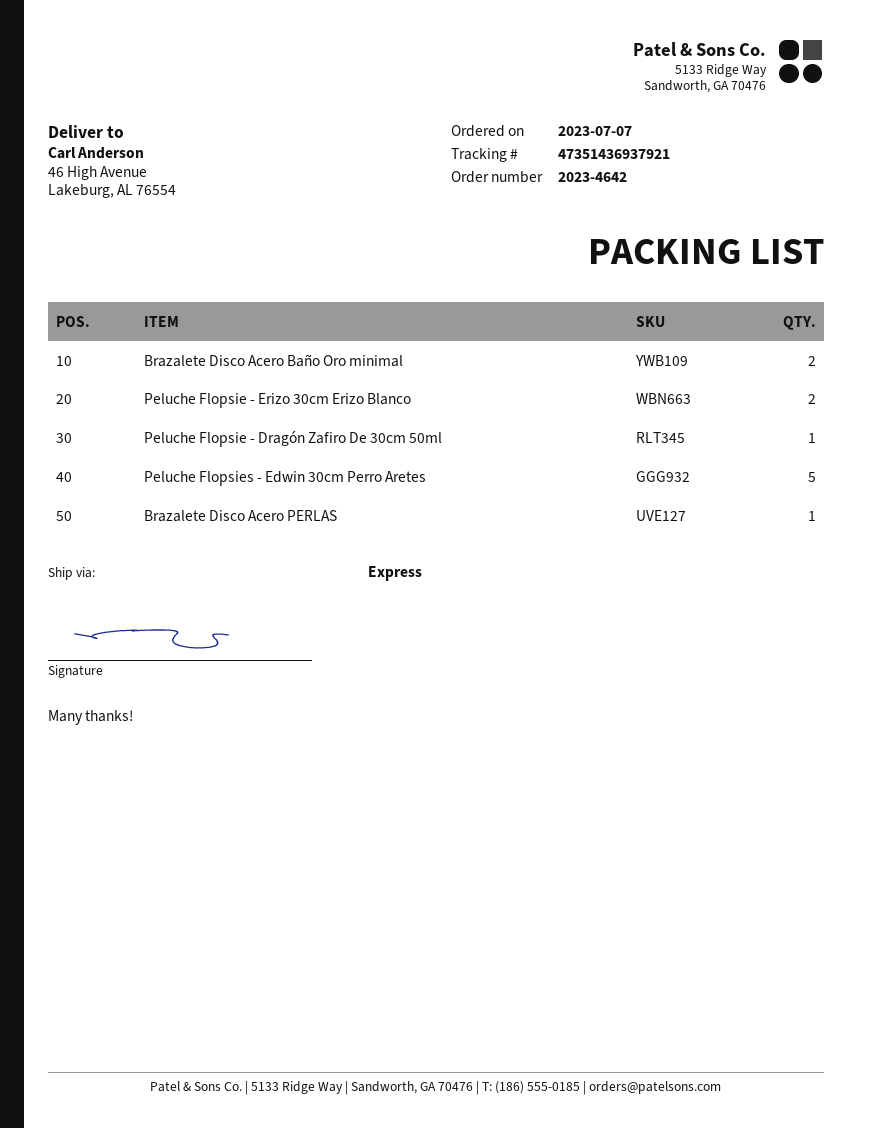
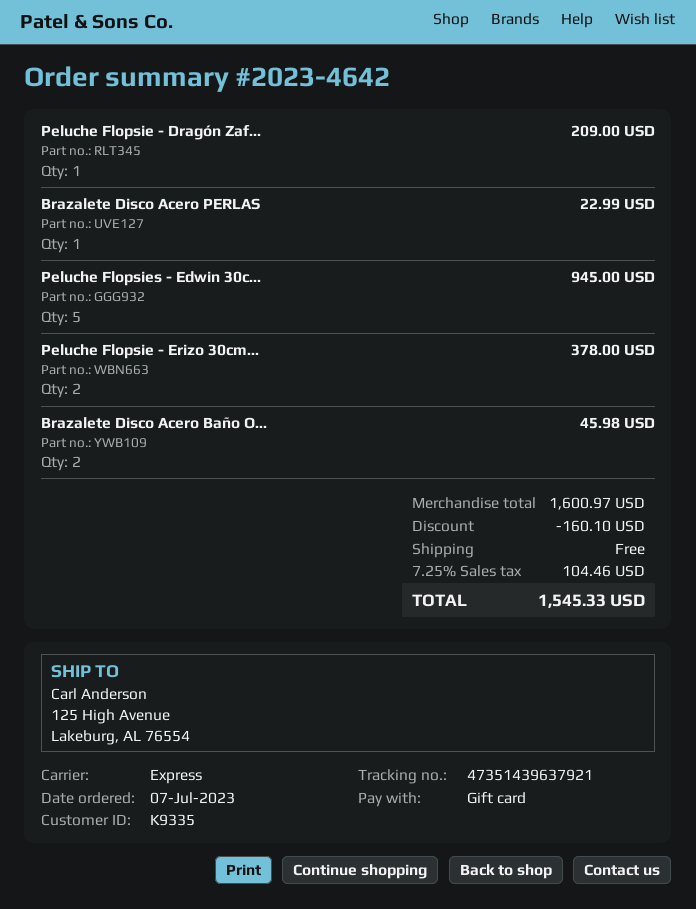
tracking number: 47351436937921 -> 47351439637921
ship to: 46 High Avenue, Lakeburg, AL 76554 -> 125 High Avenue, Lakeburg, AL 76554

